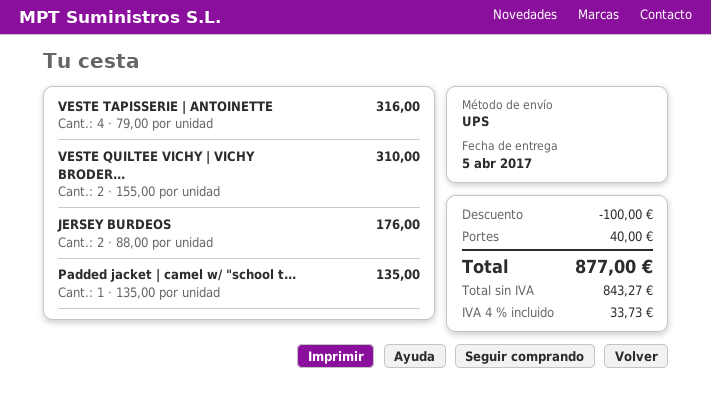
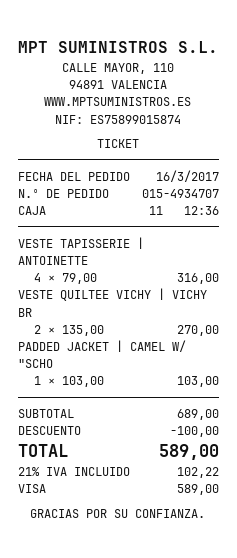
VESTE QUILTEE VICHY | VICHY BRODER...: 2 x 155.00 = 310.00 -> 2 x 135.00 = 270.00
JERSEY BURDEOS: 2 x 88.00 = 176.00 -> none
Padded jacket | camel w/ "school t...: 1 x 135.00 = 135.00 -> 1 x 103.00 = 103.00
shipping: 40.00 -> none
tax: 4% = 33.73 -> 21% = 102.22
total: 877.00 -> 589.00

